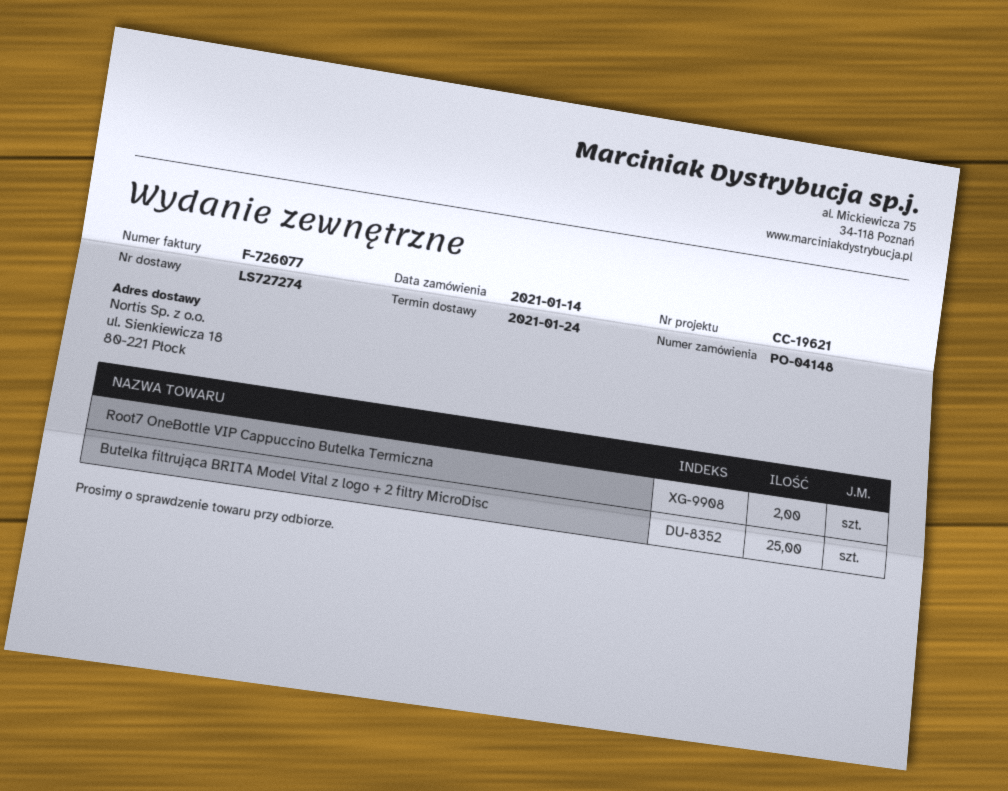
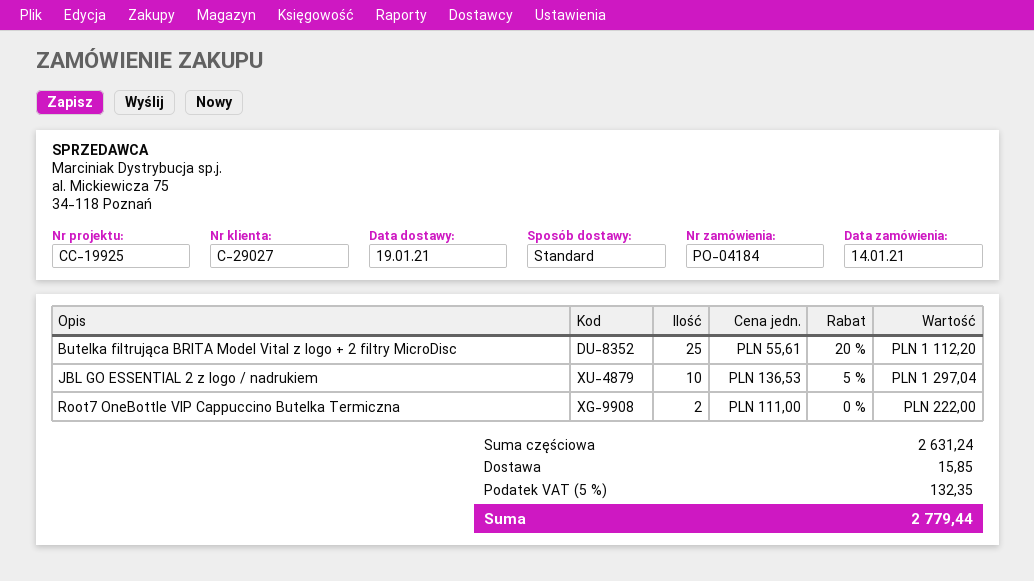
order number: PO-04148 -> PO-04184
delivery date: 2021-01-24 -> 2021-01-19
reference: CC-19621 -> CC-19925
JBL GO ESSENTIAL 2 z logo / nadrukiem: none -> 10

